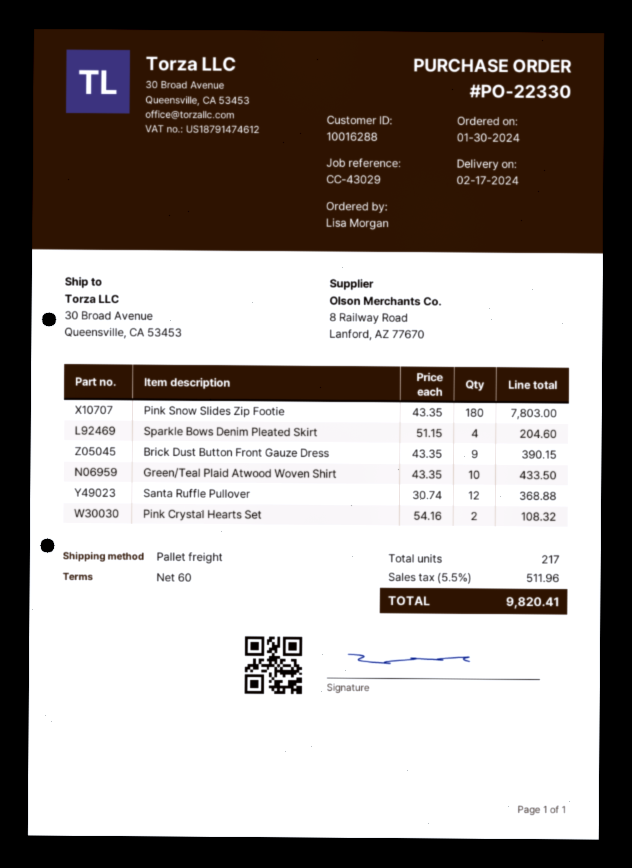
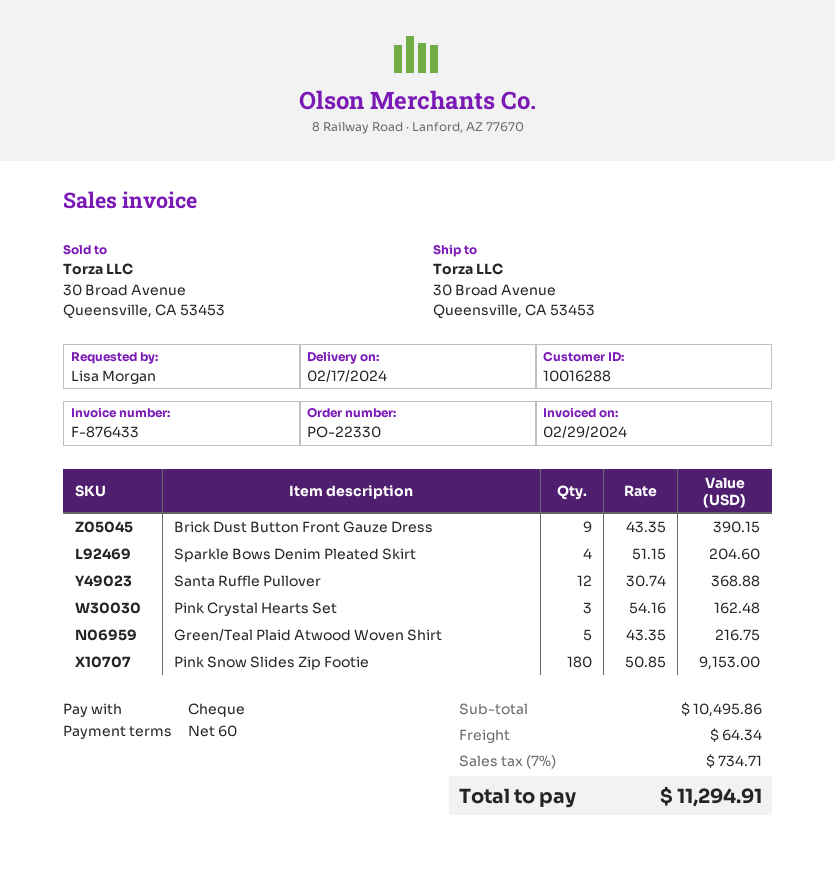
Pink Snow Slides Zip Footie: 180 x 43.35 = 7803.00 -> 180 x 50.85 = 9153.00
Green/Teal Plaid Atwood Woven Shirt: 10 x 43.35 = 433.50 -> 5 x 43.35 = 216.75
Pink Crystal Hearts Set: 2 x 54.16 = 108.32 -> 3 x 54.16 = 162.48
shipping: none -> 64.34
tax: 5.5% = 511.96 -> 7% = 734.71
total: 9820.41 -> 11294.91

